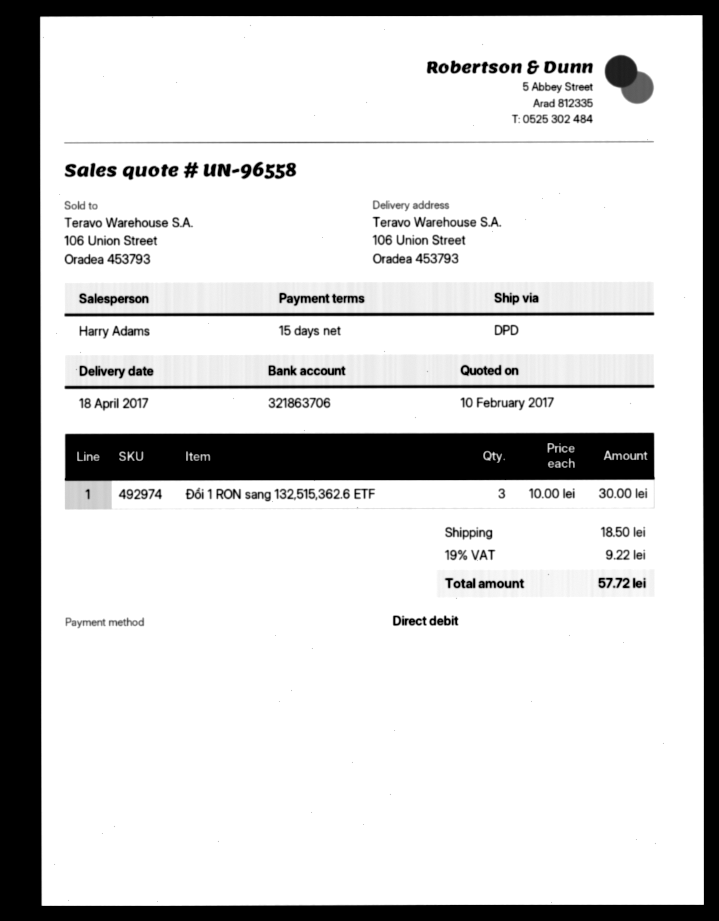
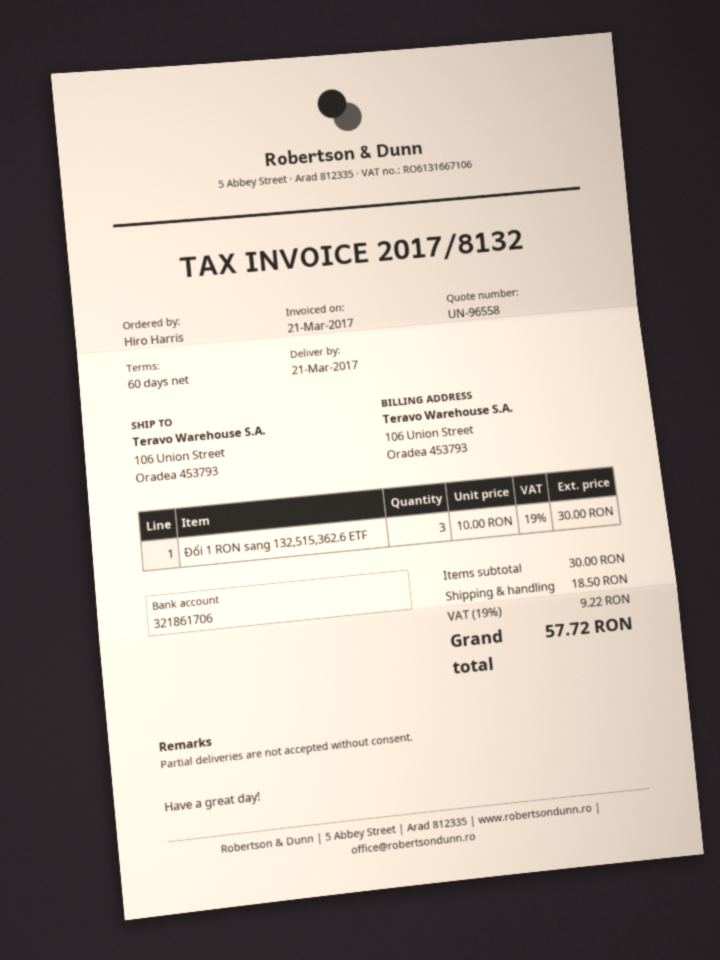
delivery date: 2017-04-18 -> 2017-03-21
payment terms: 15 days -> 60 days
bank account: 321863706 -> 321861706

